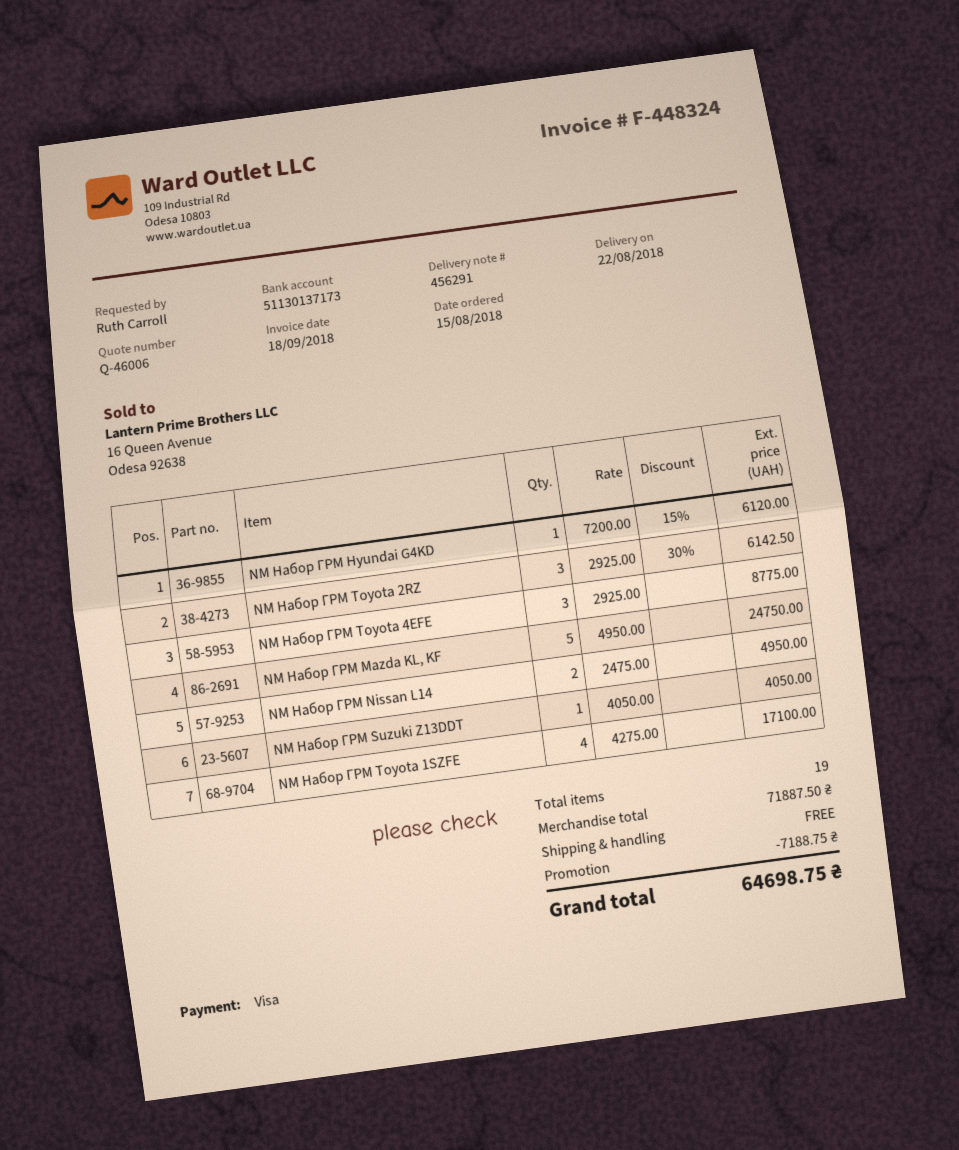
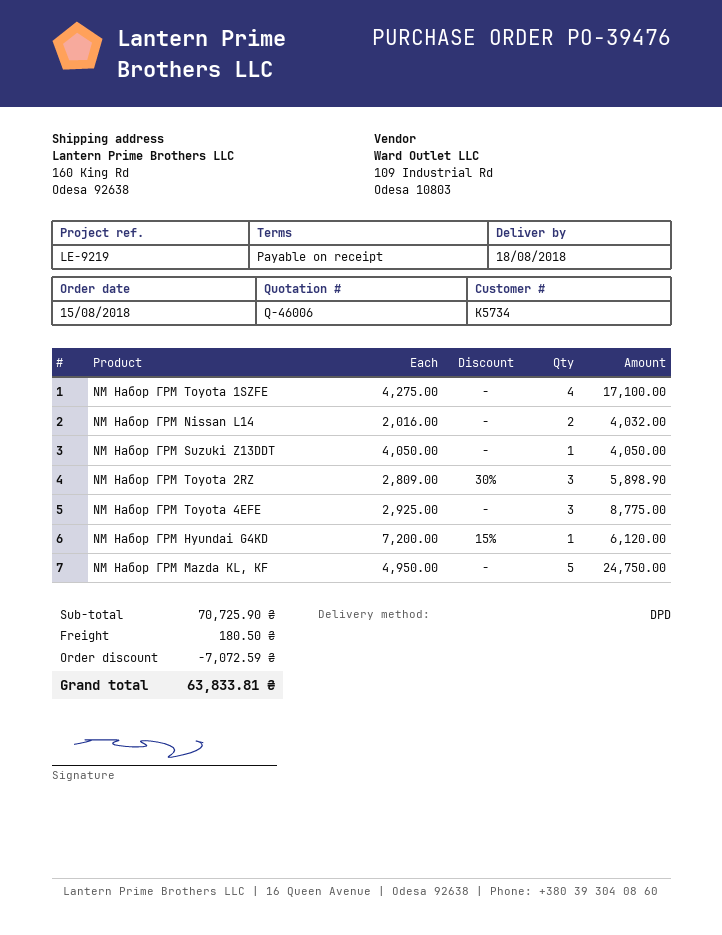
delivery date: 2018-08-22 -> 2018-08-18
NM Набор ГРМ Toyota 2RZ: 3 x 2925.00 - 30% = 6142.50 -> 3 x 2809.00 - 30% = 5898.90
NM Набор ГРМ Nissan L14: 2 x 2475.00 = 4950.00 -> 2 x 2016.00 = 4032.00
subtotal: 71887.50 -> 70725.90
discount: 7188.75 -> 7072.59
shipping: 0.00 -> 180.50
total: 64698.75 -> 63833.81

